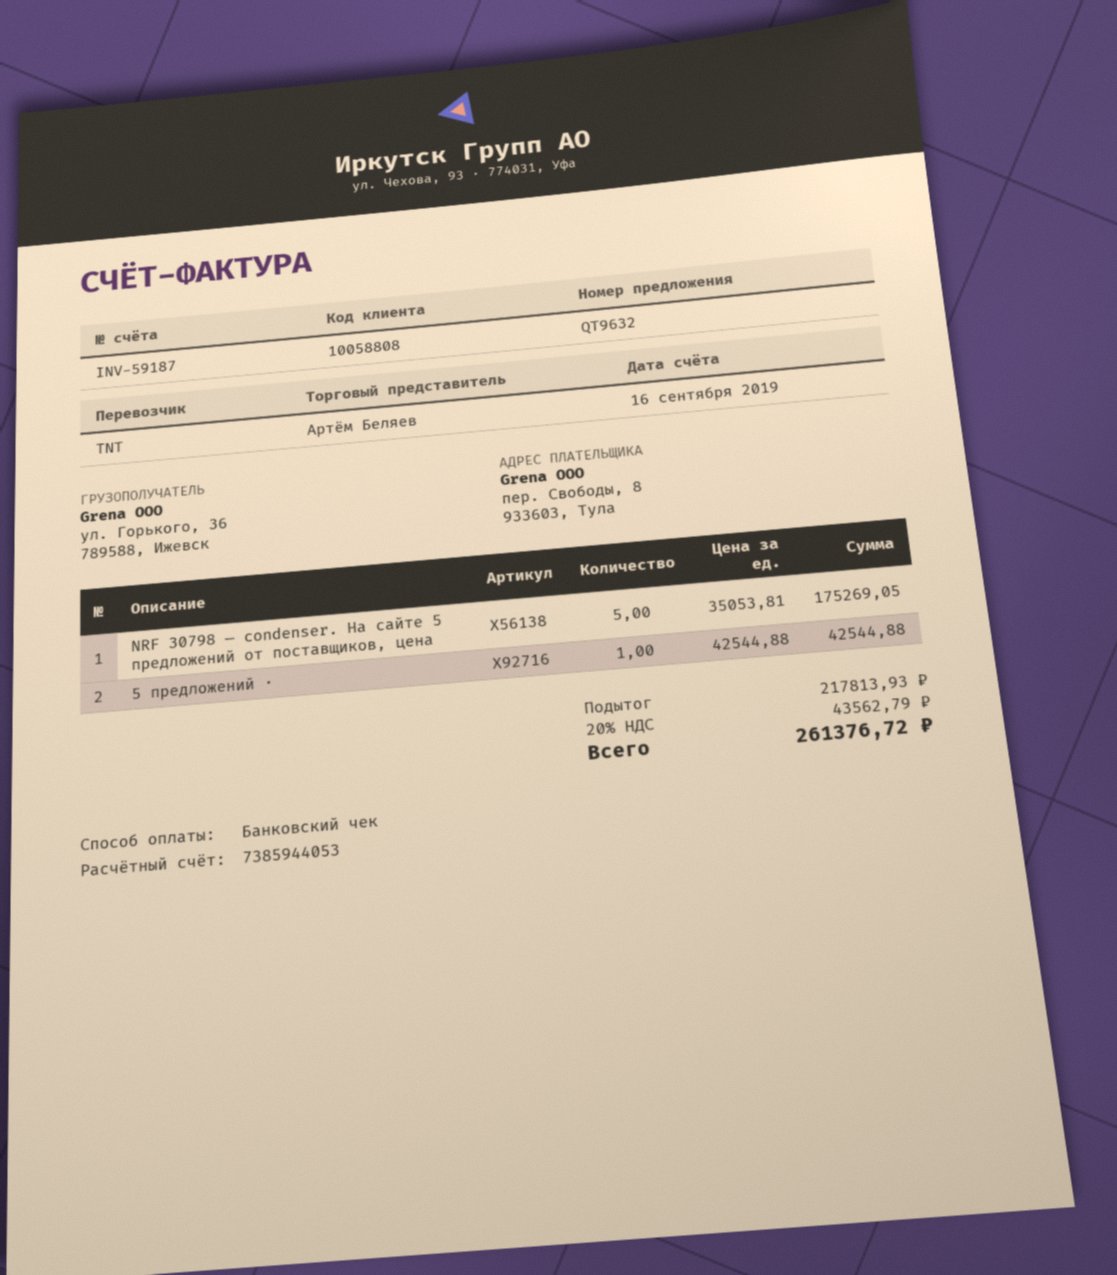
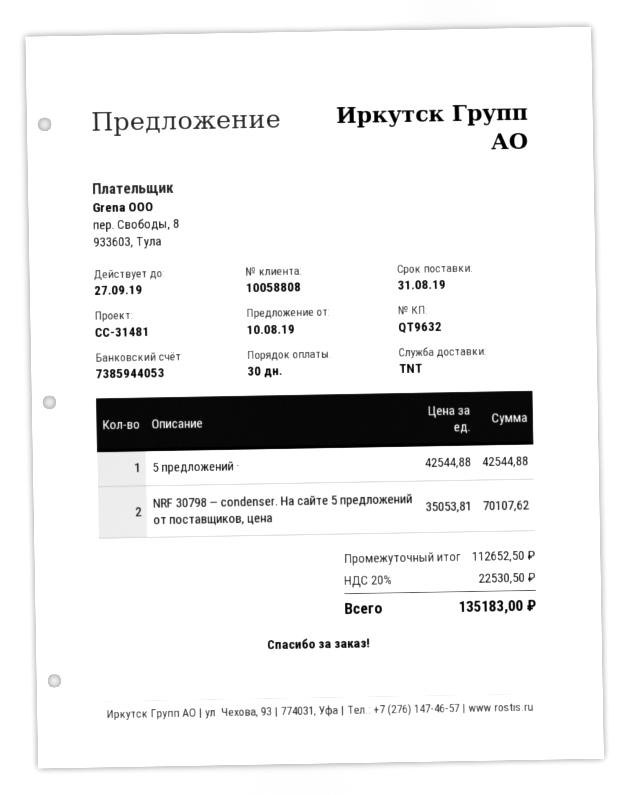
NRF 30798 — condenser. На сайте 5 предложений от поставщиков, цена: 5 x 35053.81 = 175269.05 -> 2 x 35053.81 = 70107.62
subtotal: 217813.93 -> 112652.50
tax: 20% = 43562.79 -> 20% = 22530.50
total: 261376.72 -> 135183.00

